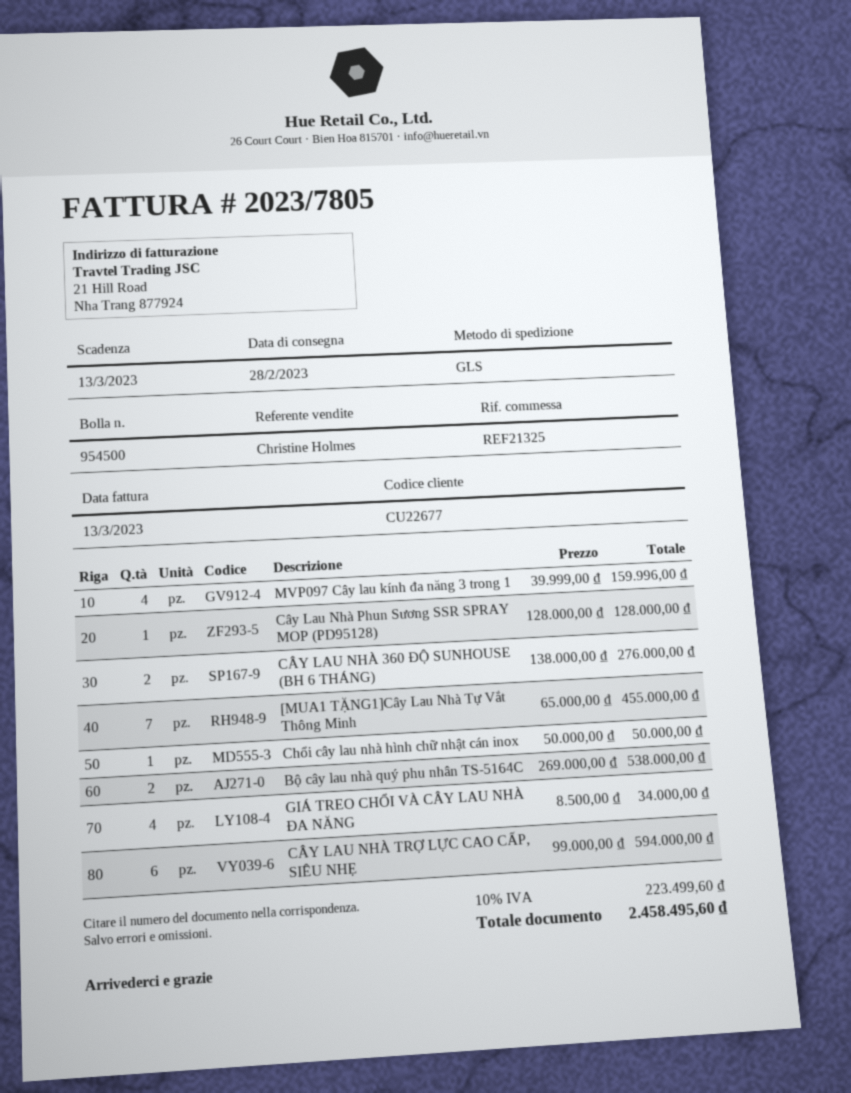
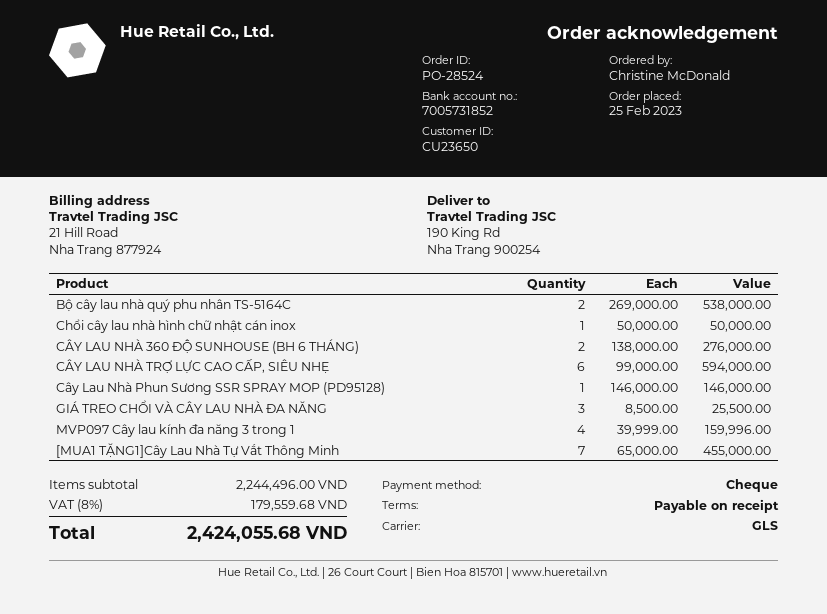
customer number: CU22677 -> CU23650
Cây Lau Nhà Phun Sương SSR SPRAY MOP (PD95128): 1 x 128000.00 = 128000.00 -> 1 x 146000.00 = 146000.00
GIÁ TREO CHỔI VÀ CÂY LAU NHÀ ĐA NĂNG: 4 x 8500.00 = 34000.00 -> 3 x 8500.00 = 25500.00
tax: 10% = 223499.60 -> 8% = 179559.68
total: 2458495.60 -> 2424055.68

